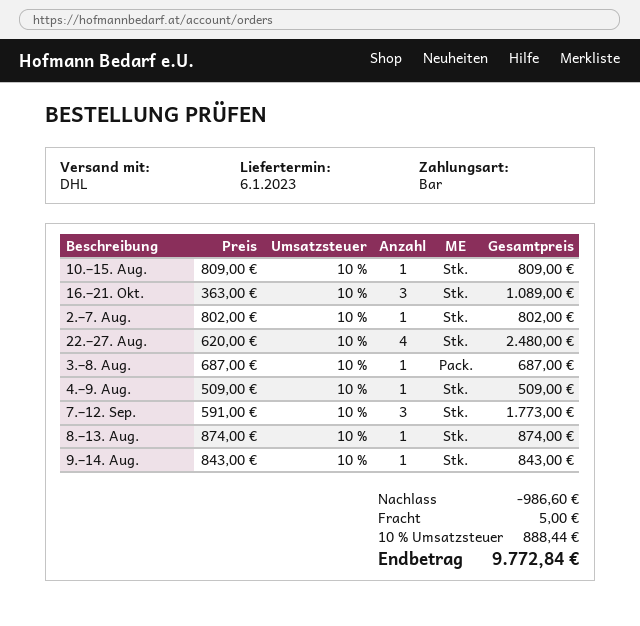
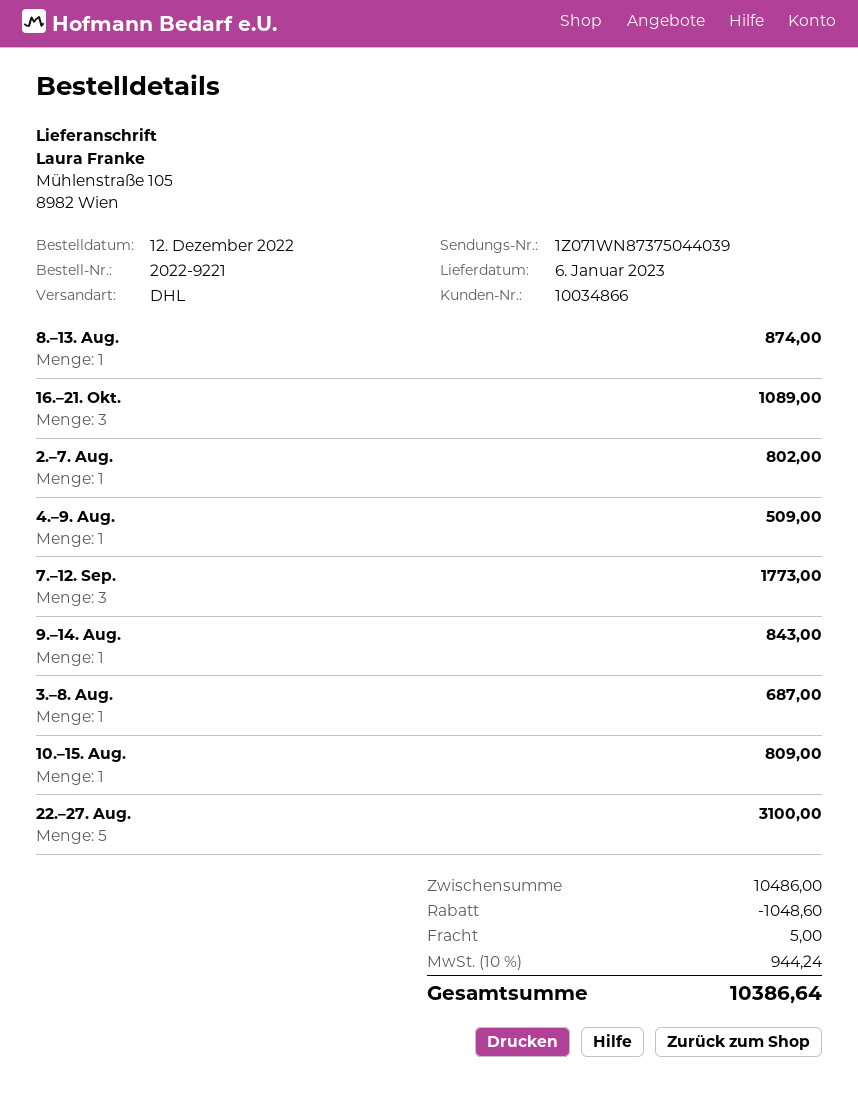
22.–27. Aug.: 4 for 2480.00 -> 5 for 3100.00
discount: 986.60 -> 1048.60
tax: 10% = 888.44 -> 10% = 944.24
total: 9772.84 -> 10386.64

